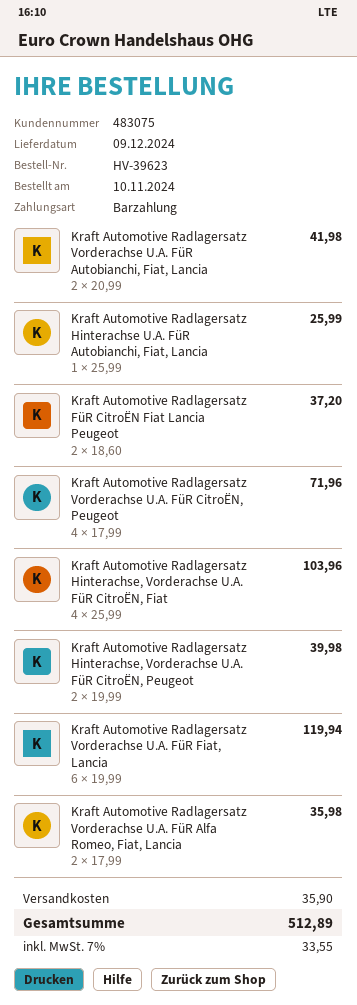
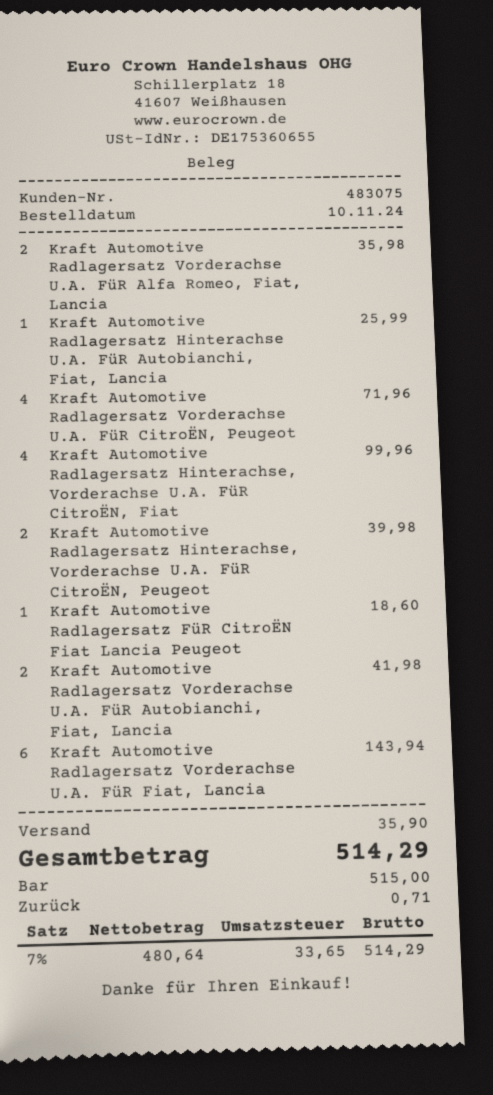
Kraft Automotive Radlagersatz FüR CitroËN Fiat Lancia Peugeot: 2 for 37.20 -> 1 for 18.60
Kraft Automotive Radlagersatz Hinterachse, Vorderachse U.A. FüR CitroËN, Fiat: 4 for 103.96 -> 4 for 99.96
Kraft Automotive Radlagersatz Vorderachse U.A. FüR Fiat, Lancia: 6 for 119.94 -> 6 for 143.94
tax: 7% = 33.55 -> 7% = 33.65
total: 512.89 -> 514.29

